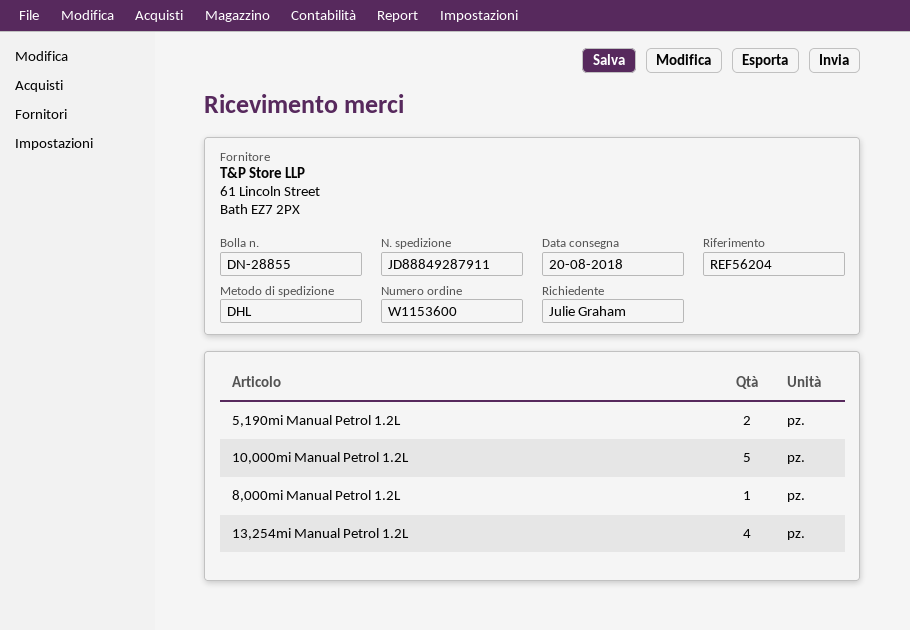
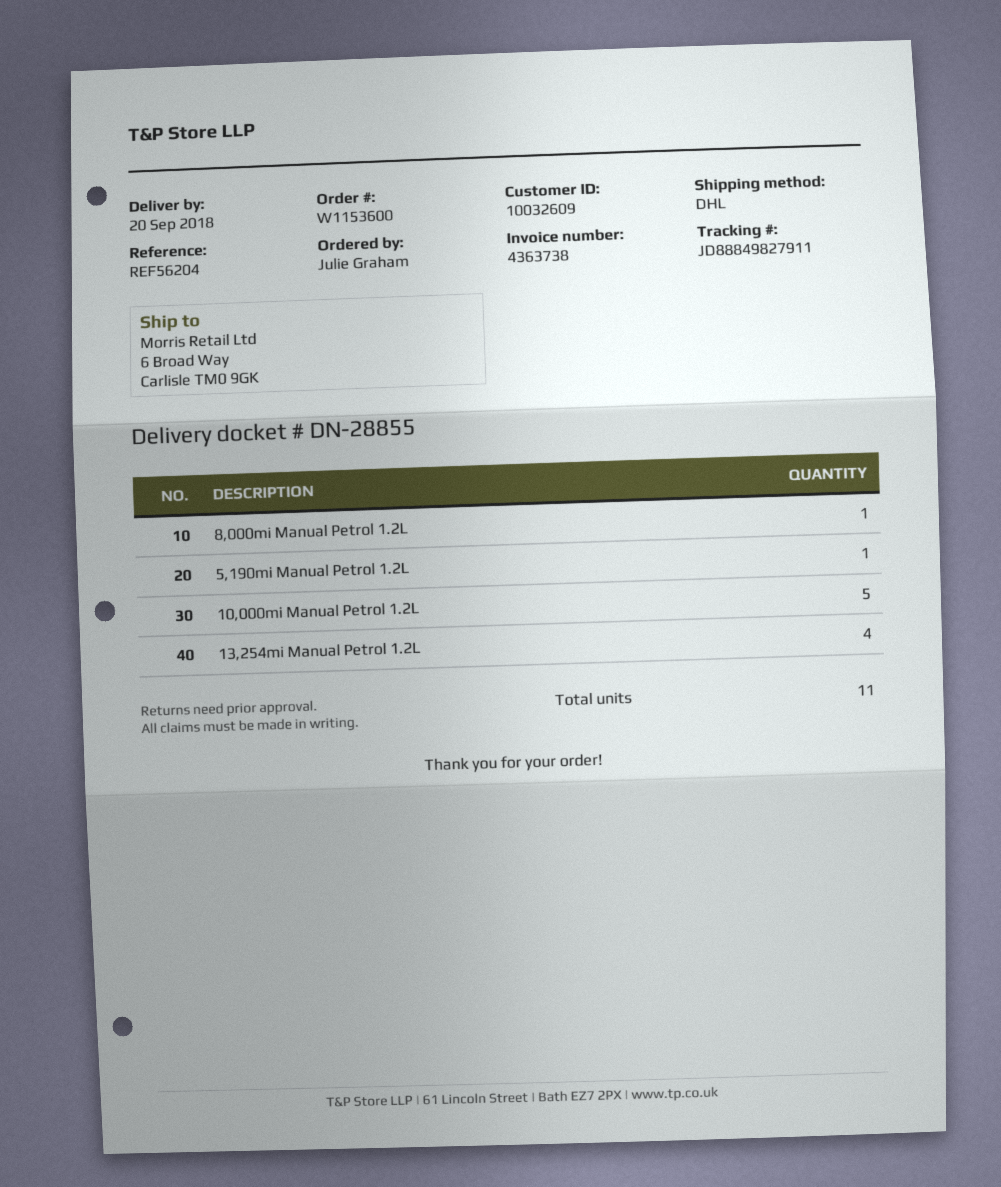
delivery date: 2018-08-20 -> 2018-09-20
tracking number: JD88849287911 -> JD88849827911
5,190mi Manual Petrol 1.2L: 2 -> 1

